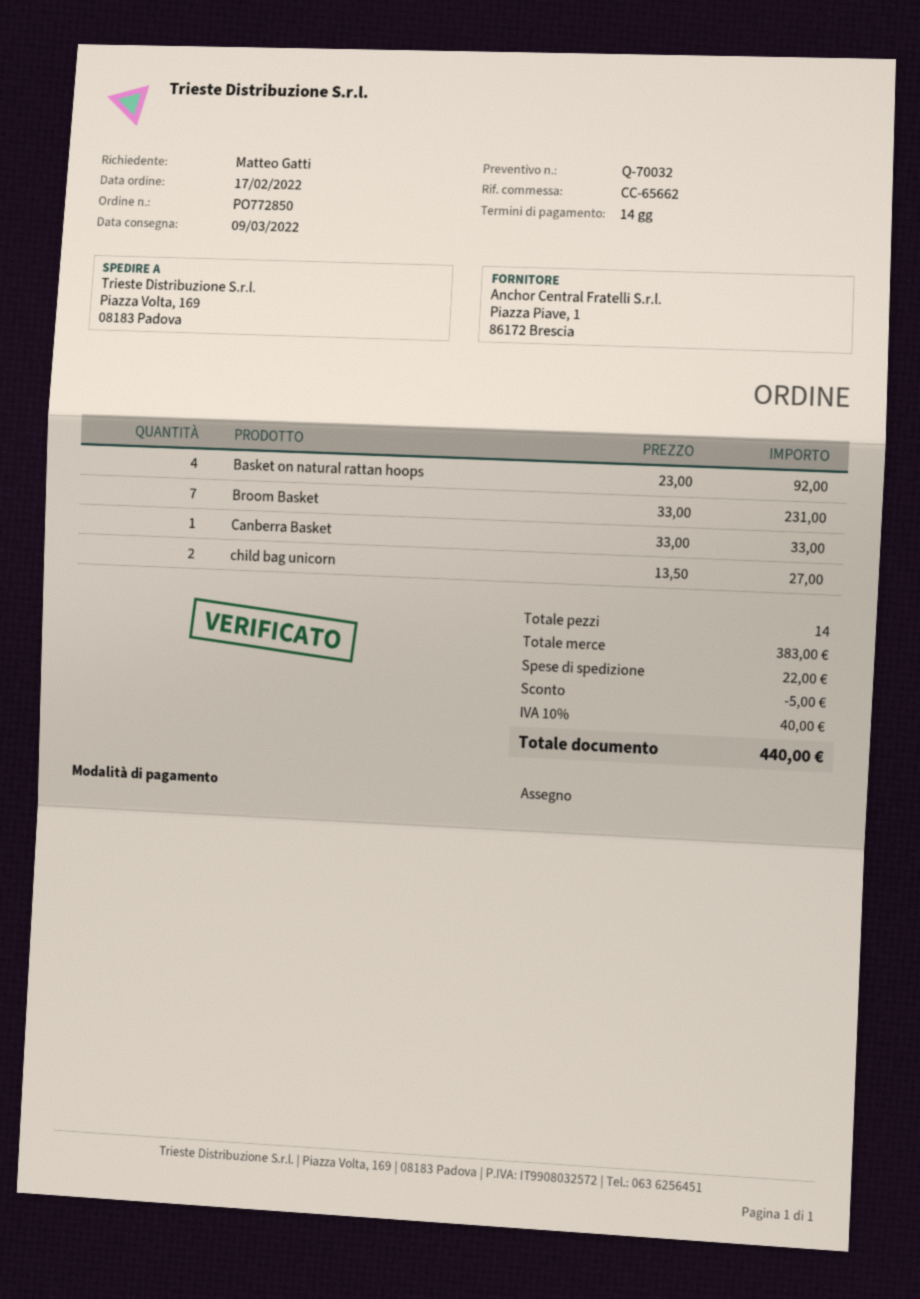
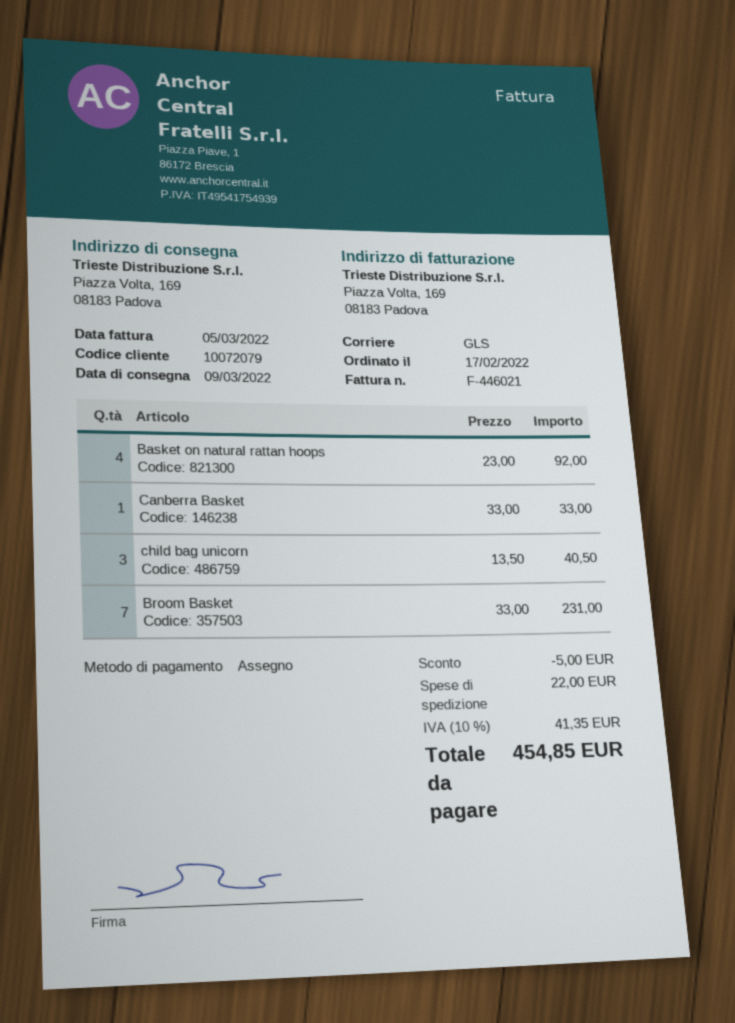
child bag unicorn: 2 x 13.50 = 27.00 -> 3 x 13.50 = 40.50
tax: 10% = 40.00 -> 10% = 41.35
total: 440.00 -> 454.85

